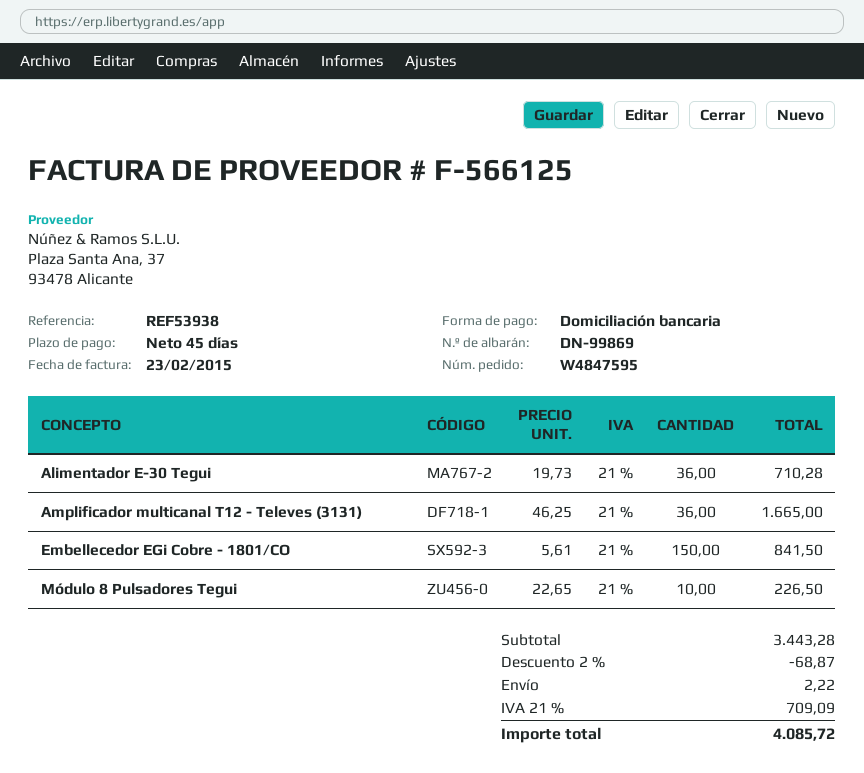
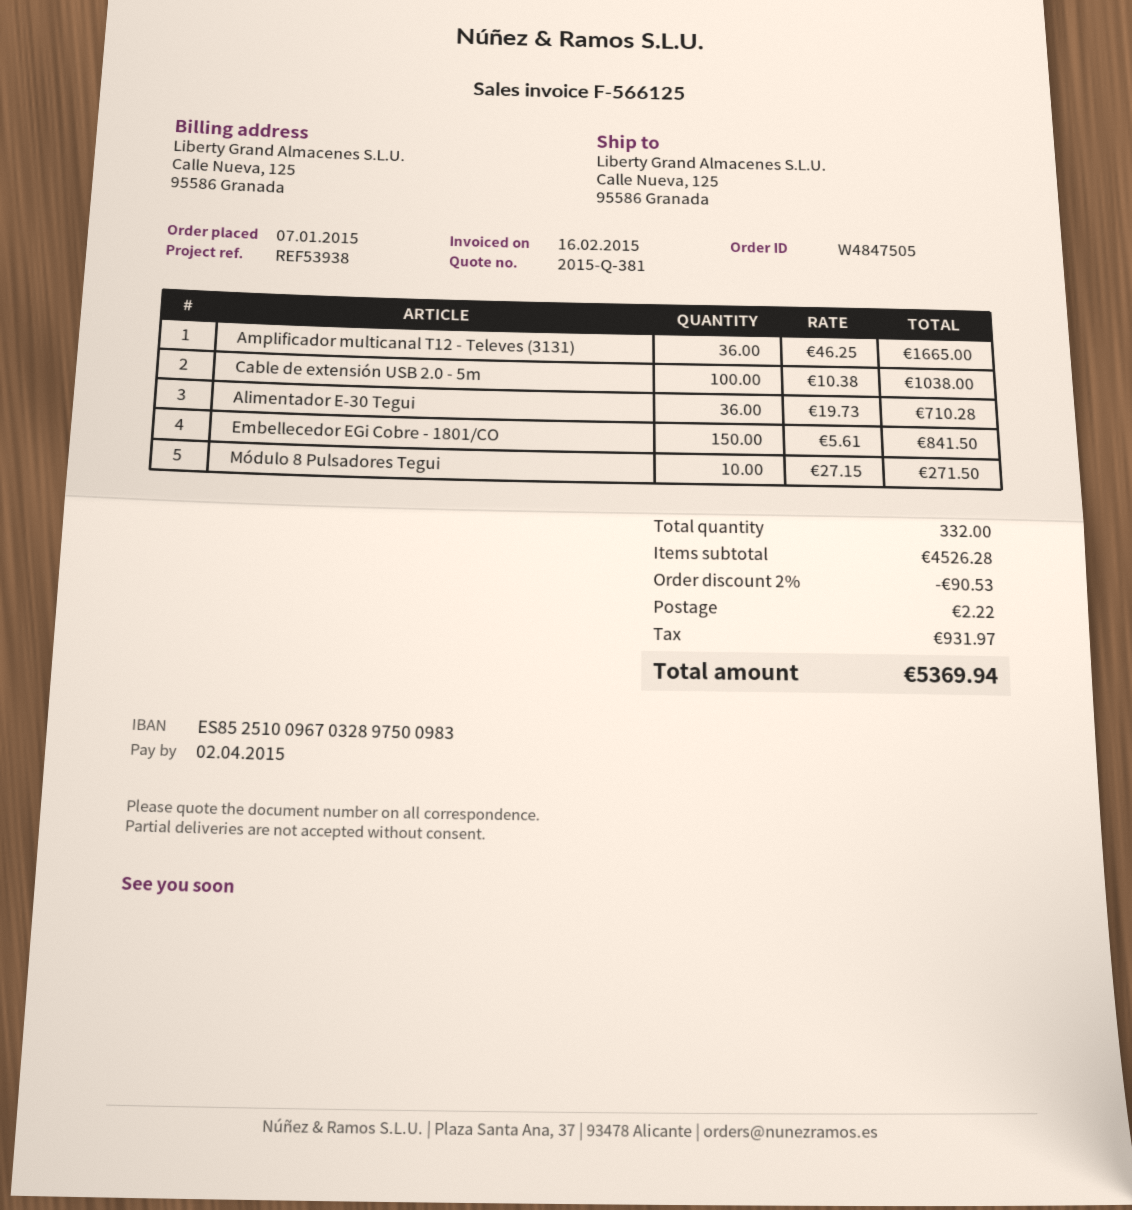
order number: W4847595 -> W4847505
invoice date: 2015-02-23 -> 2015-02-16
Módulo 8 Pulsadores Tegui: 10 x 22.65 = 226.50 -> 10 x 27.15 = 271.50
Cable de extensión USB 2.0 - 5m: none -> 100 x 10.38 = 1038.00
subtotal: 3443.28 -> 4526.28
discount: 2% = 68.87 -> 2% = 90.53
tax: 709.09 -> 931.97
total: 4085.72 -> 5369.94

